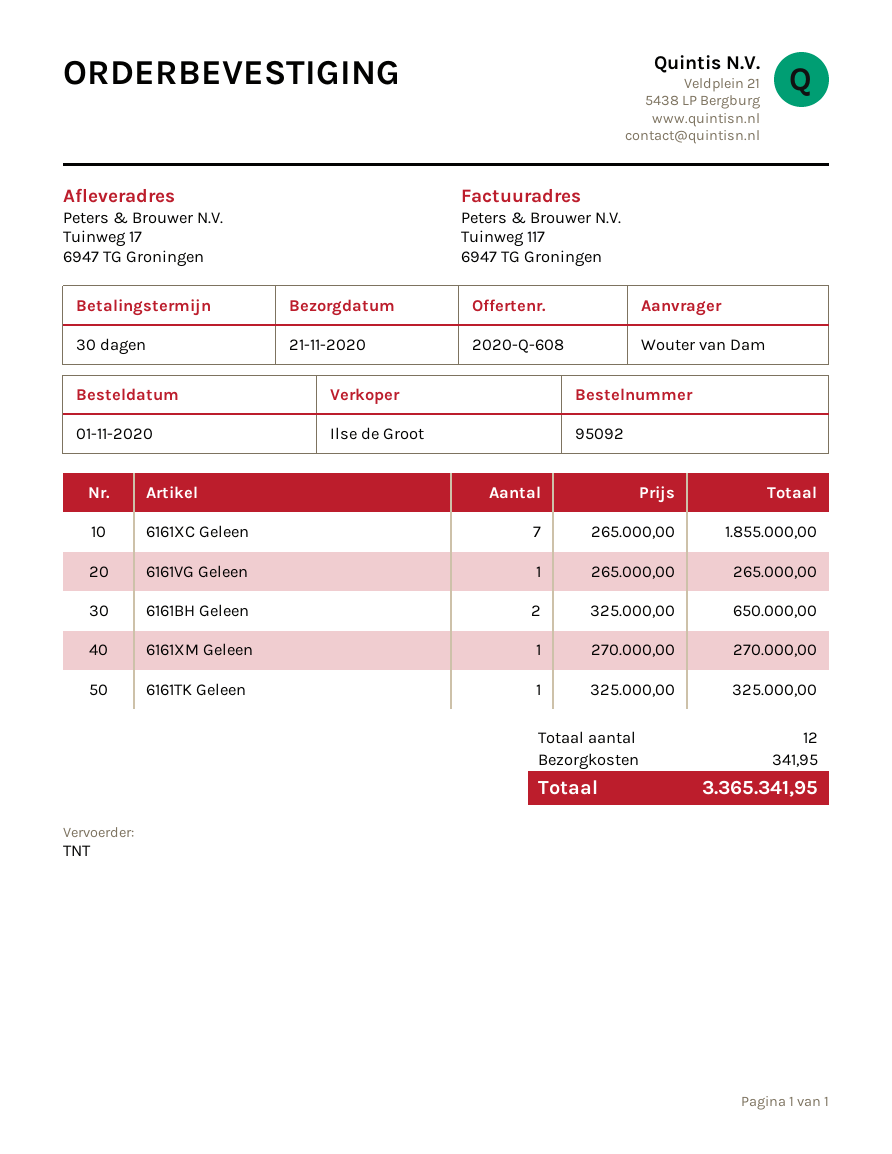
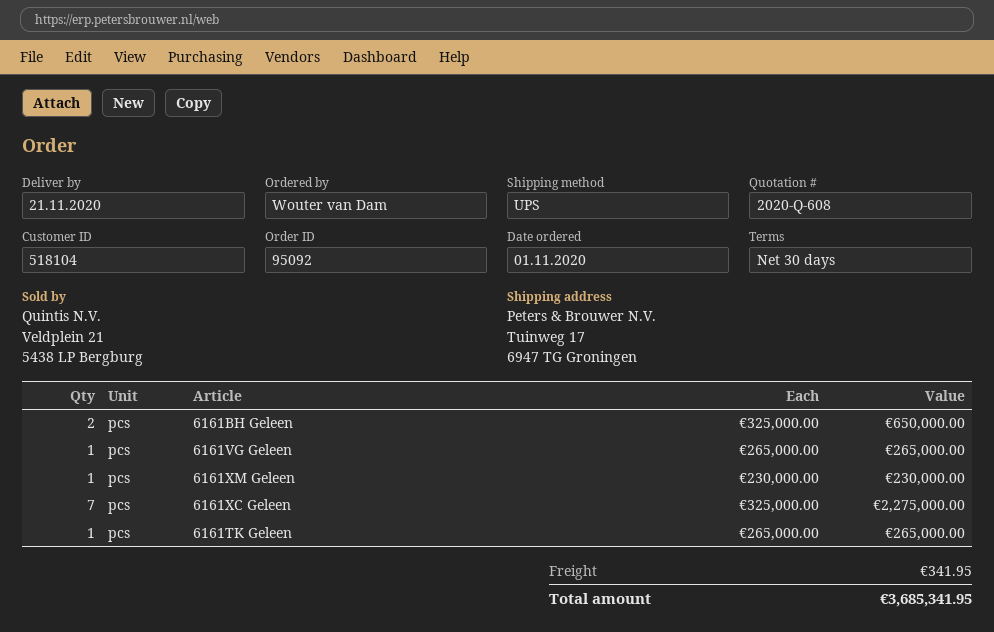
shipping method: TNT -> UPS
6161XC Geleen: 7 x 265000.00 = 1855000.00 -> 7 x 325000.00 = 2275000.00
6161XM Geleen: 1 x 270000.00 = 270000.00 -> 1 x 230000.00 = 230000.00
6161TK Geleen: 1 x 325000.00 = 325000.00 -> 1 x 265000.00 = 265000.00
total: 3365341.95 -> 3685341.95

